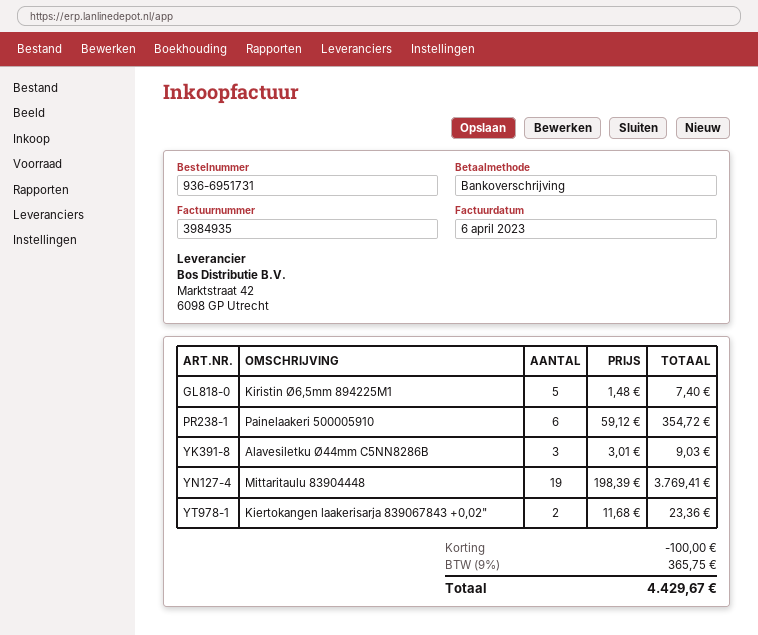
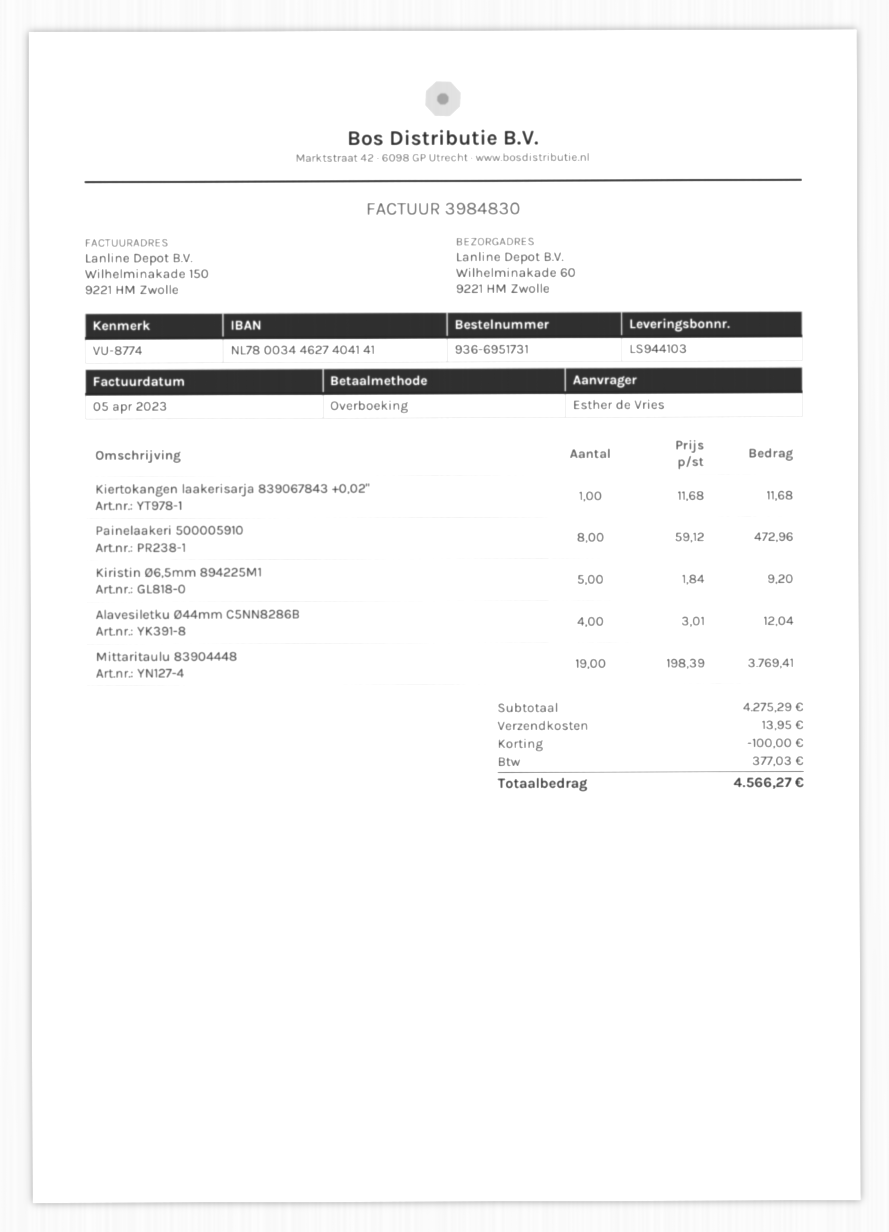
invoice number: 3984935 -> 3984830
invoice date: 2023-04-06 -> 2023-04-05
Kiristin Ø6,5mm 894225M1: 5 x 1.48 = 7.40 -> 5 x 1.84 = 9.20
Painelaakeri 500005910: 6 x 59.12 = 354.72 -> 8 x 59.12 = 472.96
Alavesiletku Ø44mm C5NN8286B: 3 x 3.01 = 9.03 -> 4 x 3.01 = 12.04
Kiertokangen laakerisarja 839067843 +0,02": 2 x 11.68 = 23.36 -> 1 x 11.68 = 11.68
shipping: none -> 13.95
tax: 365.75 -> 377.03
total: 4429.67 -> 4566.27

